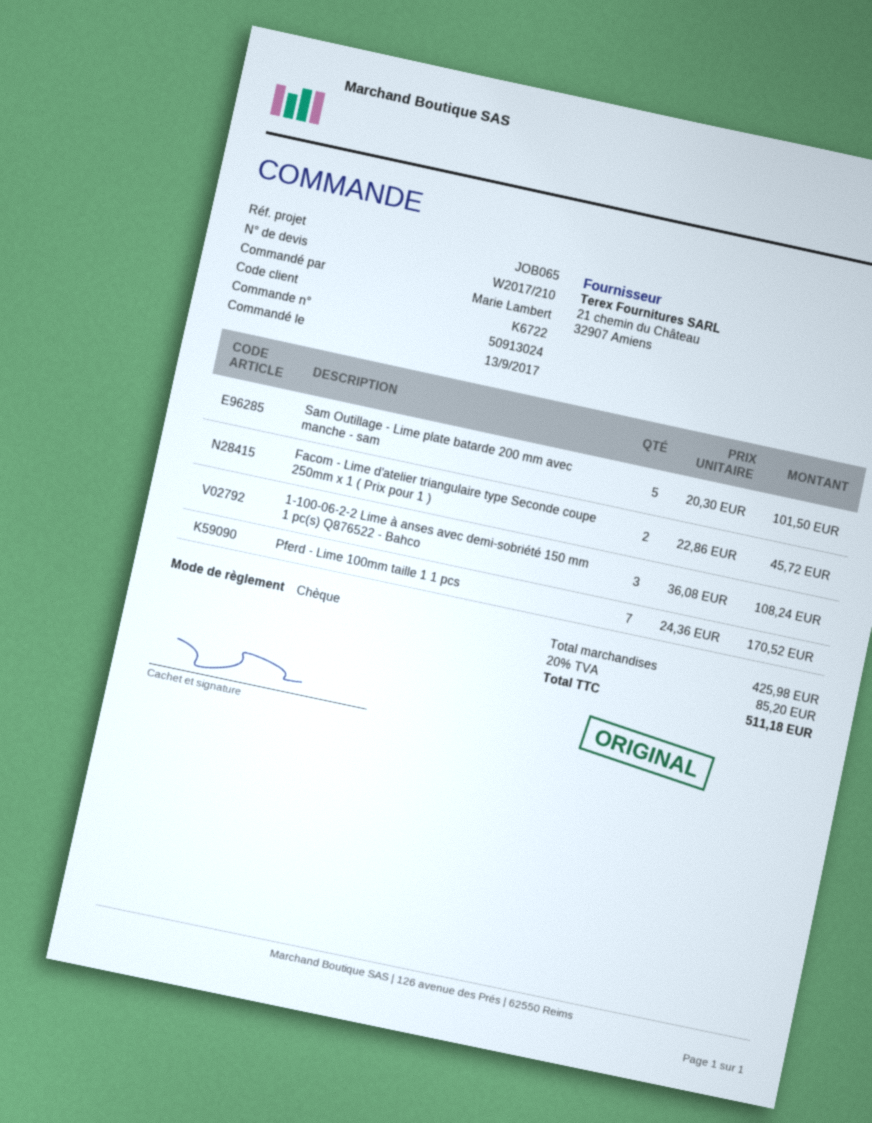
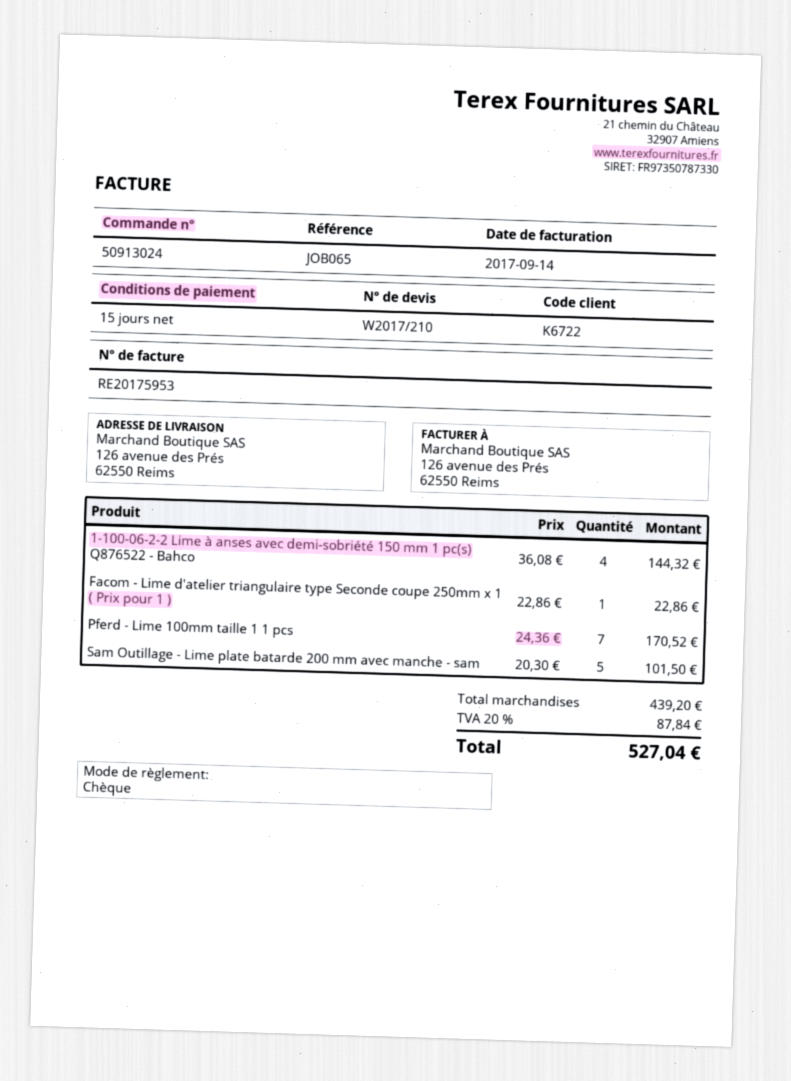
Facom - Lime d'atelier triangulaire type Seconde coupe 250mm x 1 ( Prix pour 1 ): 2 x 22.86 = 45.72 -> 1 x 22.86 = 22.86
1-100-06-2-2 Lime à anses avec demi-sobriété 150 mm 1 pc(s) Q876522 - Bahco: 3 x 36.08 = 108.24 -> 4 x 36.08 = 144.32
subtotal: 425.98 -> 439.20
tax: 20% = 85.20 -> 20% = 87.84
total: 511.18 -> 527.04

